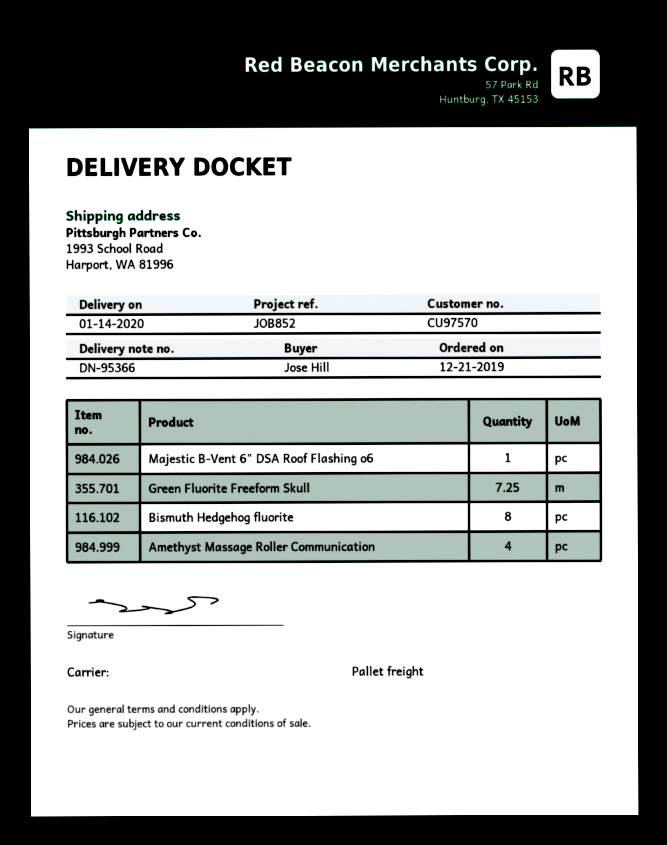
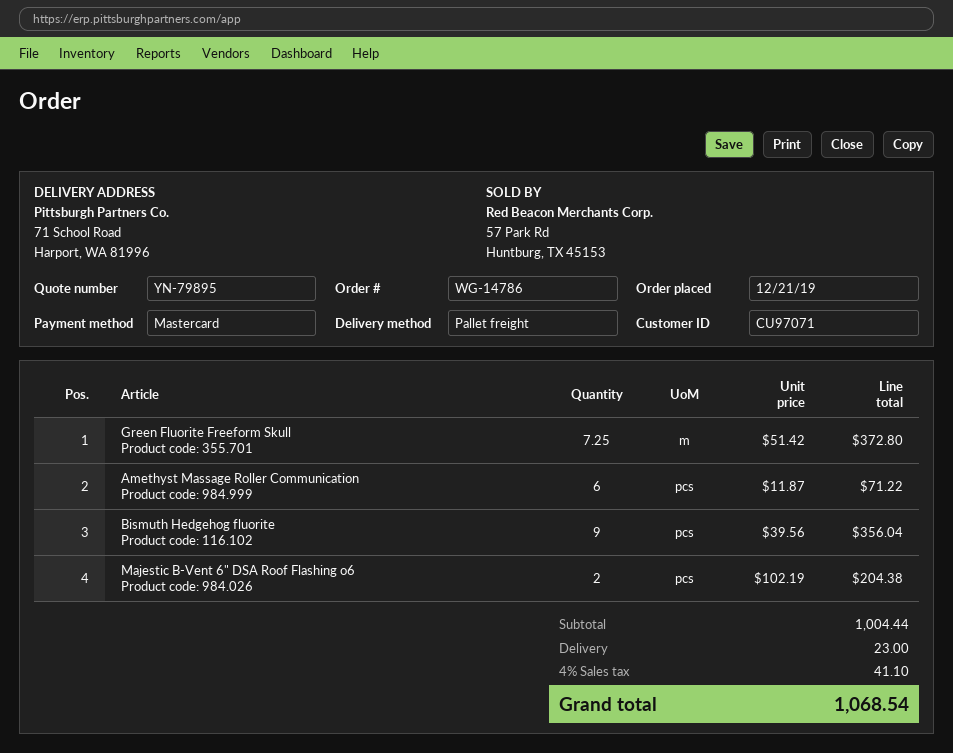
customer number: CU97570 -> CU97071
ship to: 1993 School Road, Harport, WA 81996 -> 71 School Road, Harport, WA 81996
Majestic B-Vent 6" DSA Roof Flashing o6: 1 -> 2
Bismuth Hedgehog fluorite: 8 -> 9
Amethyst Massage Roller Communication: 4 -> 6

